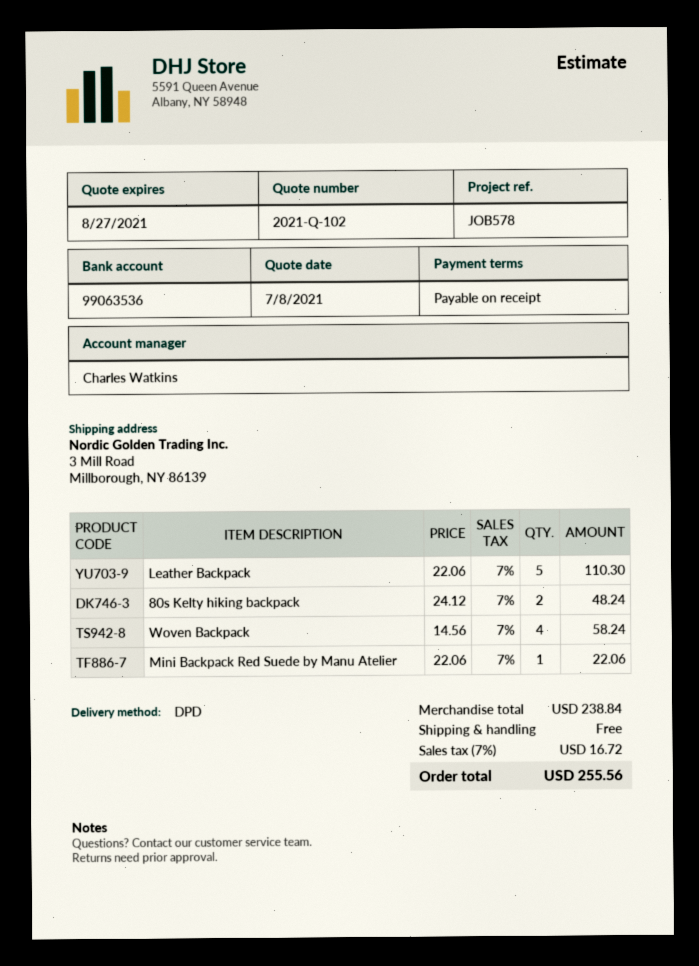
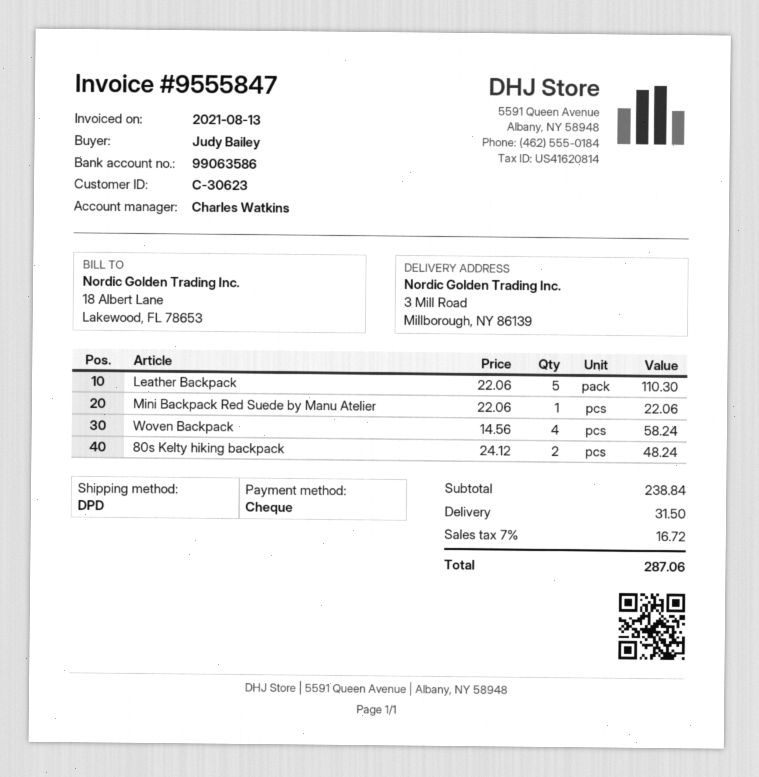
bank account: 99063536 -> 99063586
shipping: 0.00 -> 31.50
total: 255.56 -> 287.06

